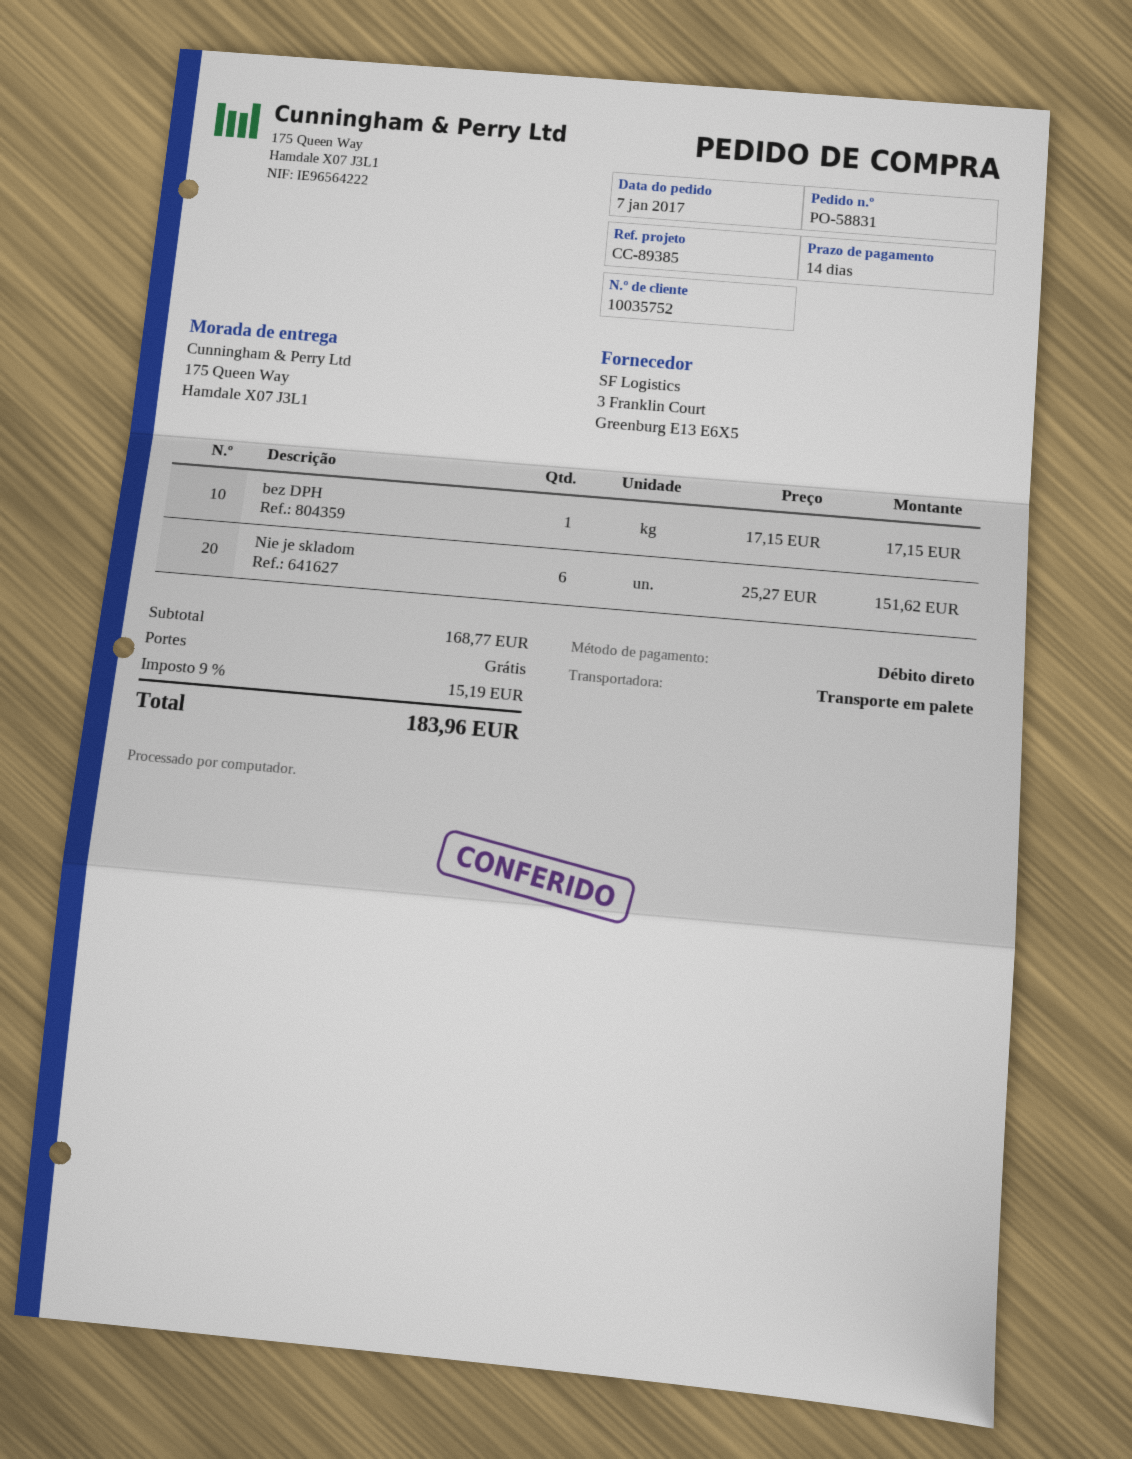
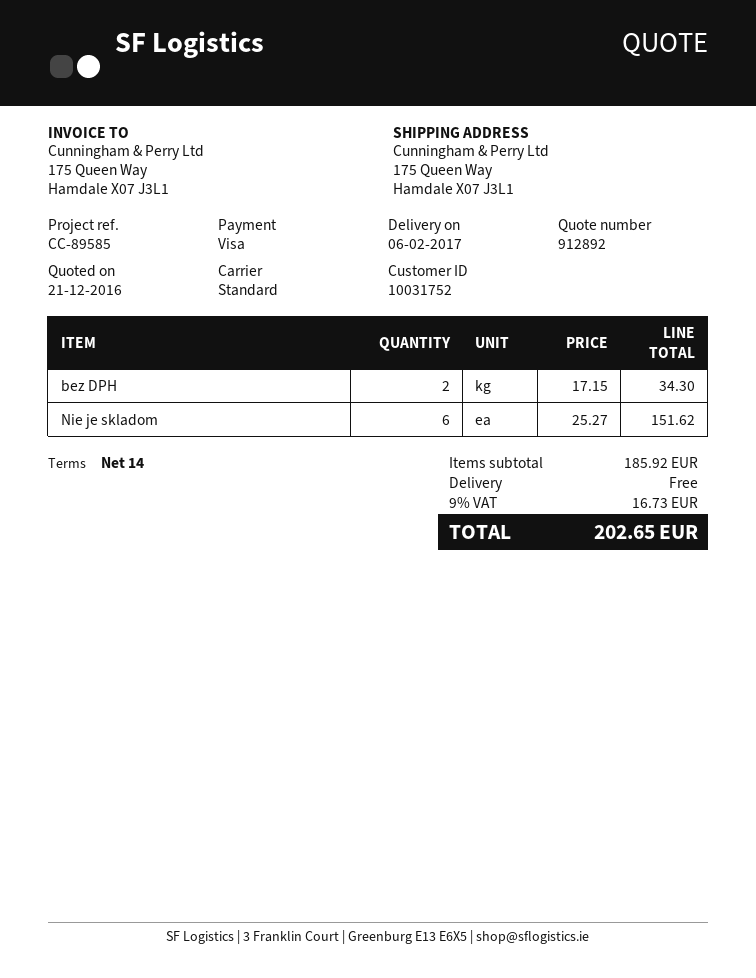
customer number: 10035752 -> 10031752
reference: CC-89385 -> CC-89585
payment method: direct debit -> Visa
shipping method: pallet freight -> standard
bez DPH: 1 x 17.15 = 17.15 -> 2 x 17.15 = 34.30
subtotal: 168.77 -> 185.92
tax: 9% = 15.19 -> 9% = 16.73
total: 183.96 -> 202.65

